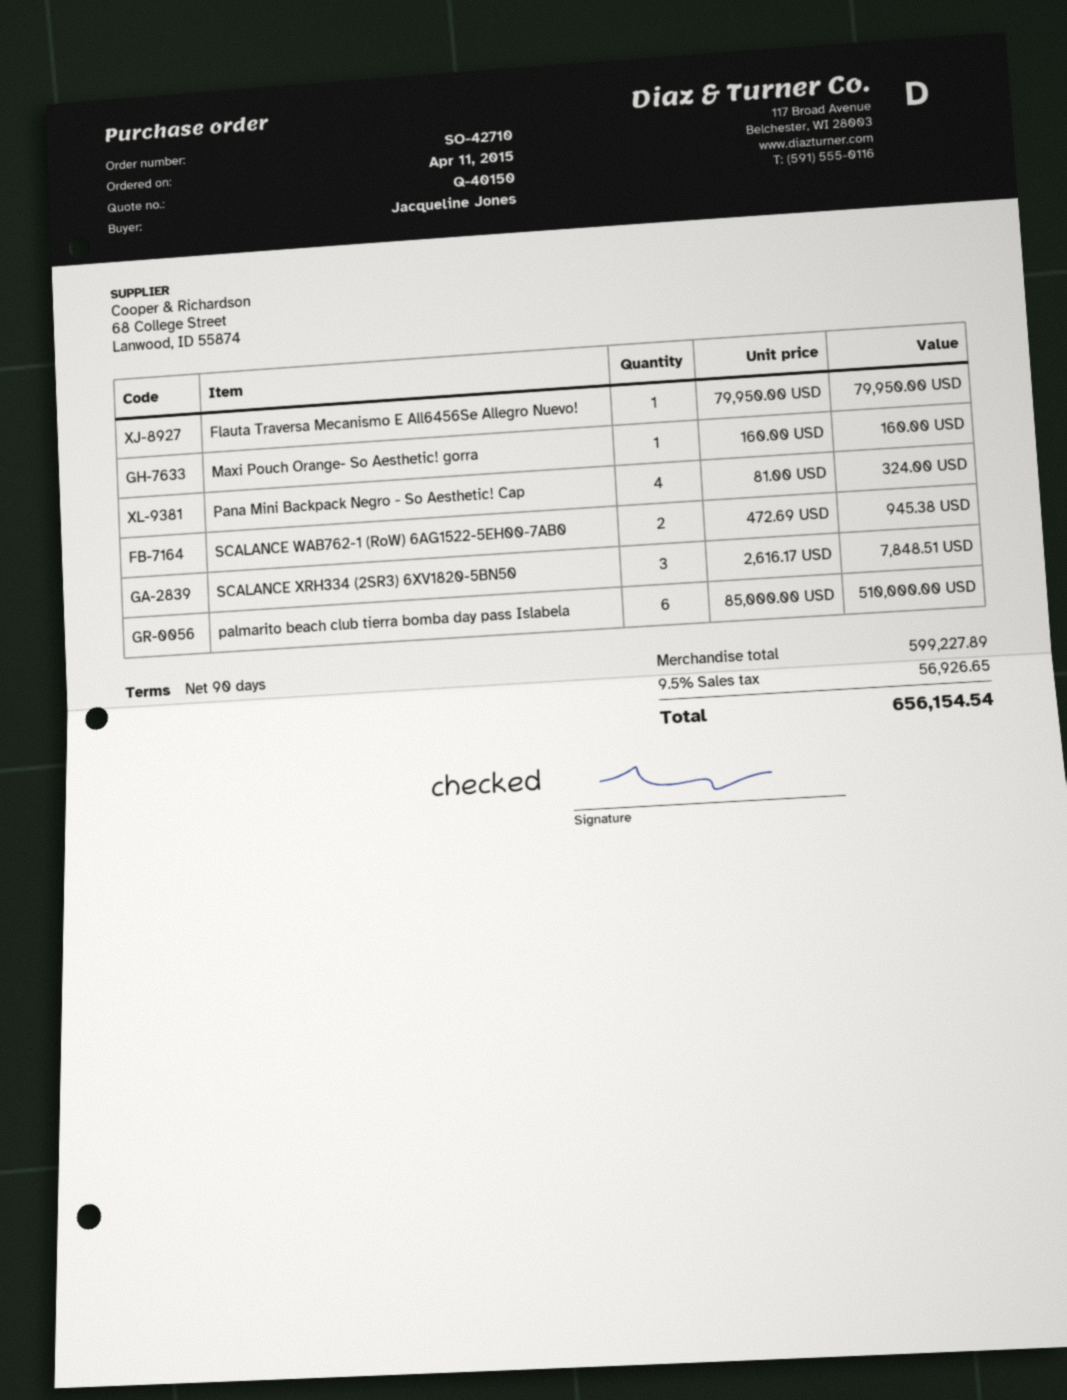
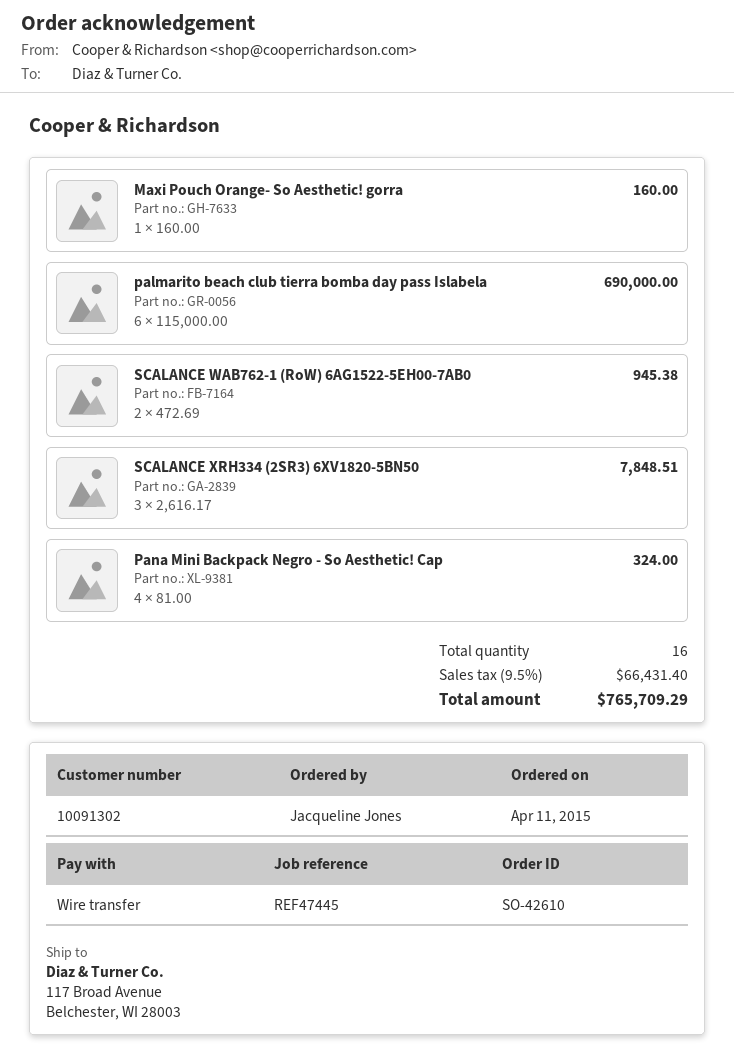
order number: SO-42710 -> SO-42610
Flauta Traversa Mecanismo E All6456Se Allegro Nuevo!: 1 x 79950.00 = 79950.00 -> none
palmarito beach club tierra bomba day pass Islabela: 6 x 85000.00 = 510000.00 -> 6 x 115000.00 = 690000.00
tax: 9.5% = 56926.65 -> 9.5% = 66431.40
total: 656154.54 -> 765709.29

